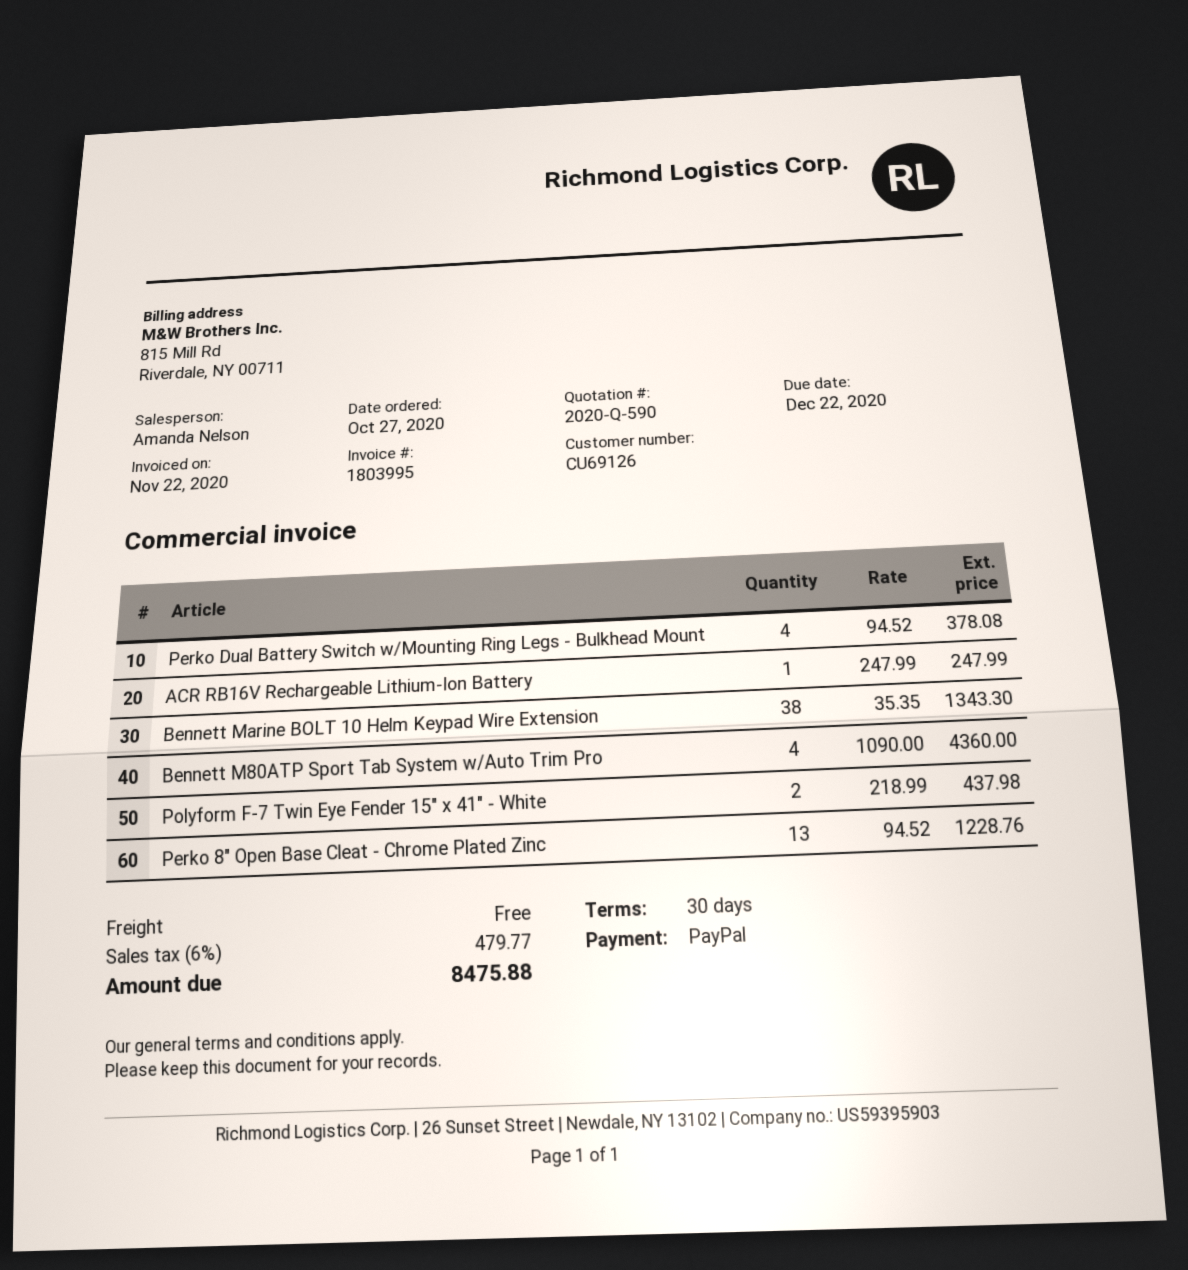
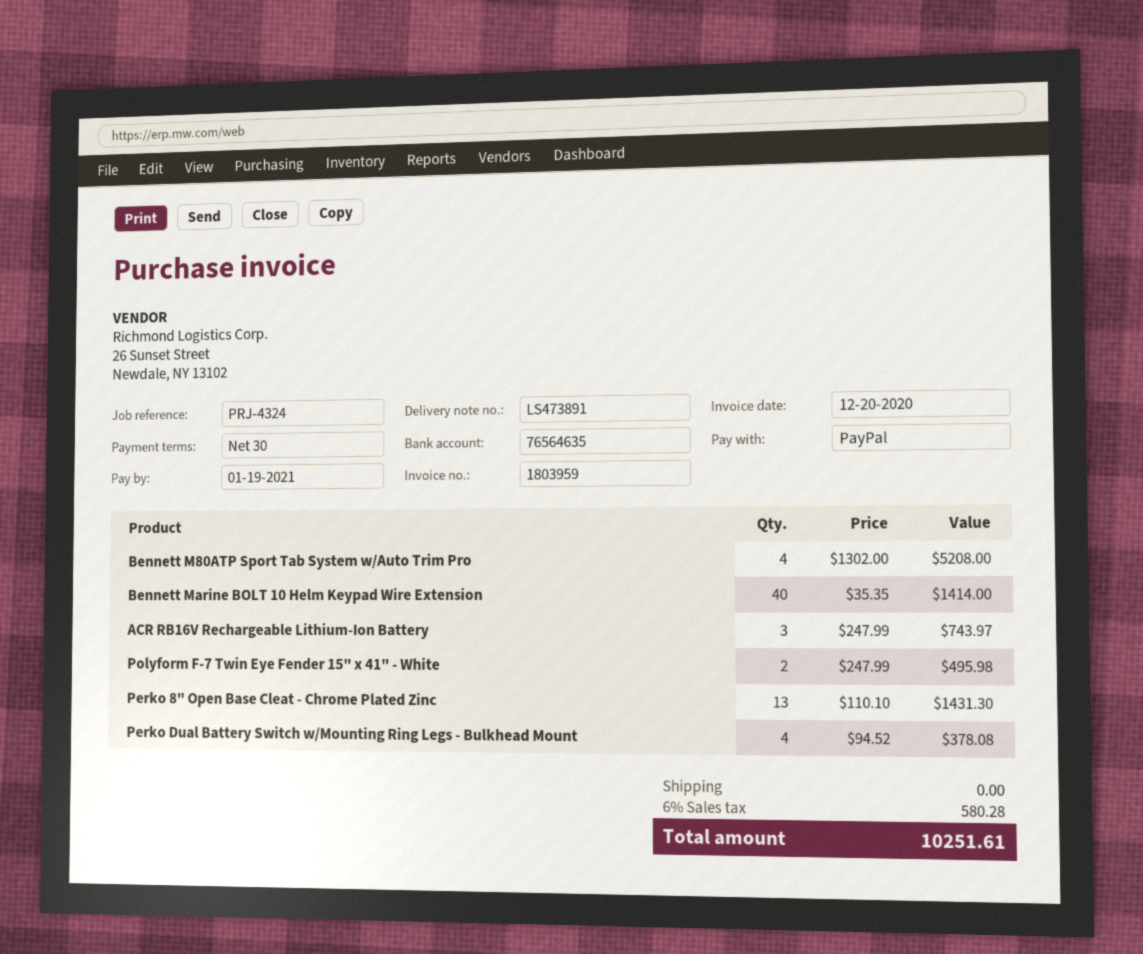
invoice number: 1803995 -> 1803959
invoice date: 2020-11-22 -> 2020-12-20
due date: 2020-12-22 -> 2021-01-19
ACR RB16V Rechargeable Lithium-Ion Battery: 1 x 247.99 = 247.99 -> 3 x 247.99 = 743.97
Bennett Marine BOLT 10 Helm Keypad Wire Extension: 38 x 35.35 = 1343.30 -> 40 x 35.35 = 1414.00
Bennett M80ATP Sport Tab System w/Auto Trim Pro: 4 x 1090.00 = 4360.00 -> 4 x 1302.00 = 5208.00
Polyform F-7 Twin Eye Fender 15" x 41" - White: 2 x 218.99 = 437.98 -> 2 x 247.99 = 495.98
Perko 8" Open Base Cleat - Chrome Plated Zinc: 13 x 94.52 = 1228.76 -> 13 x 110.10 = 1431.30
tax: 6% = 479.77 -> 6% = 580.28
total: 8475.88 -> 10251.61

